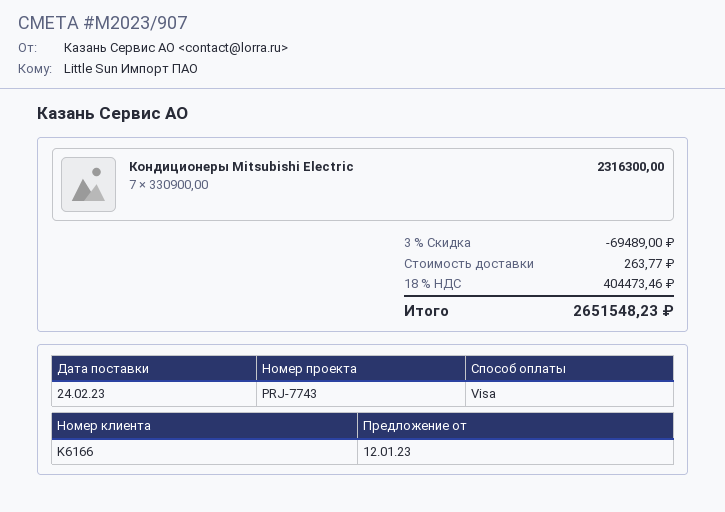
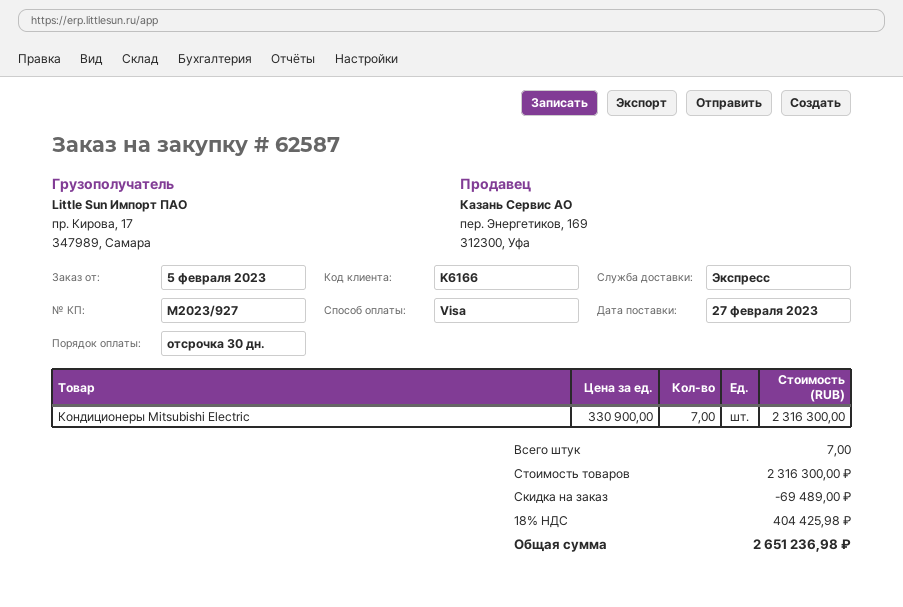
quote number: M2023/907 -> M2023/927
delivery date: 2023-02-24 -> 2023-02-27
shipping: 263.77 -> none
tax: 18% = 404473.46 -> 18% = 404425.98
total: 2651548.23 -> 2651236.98

